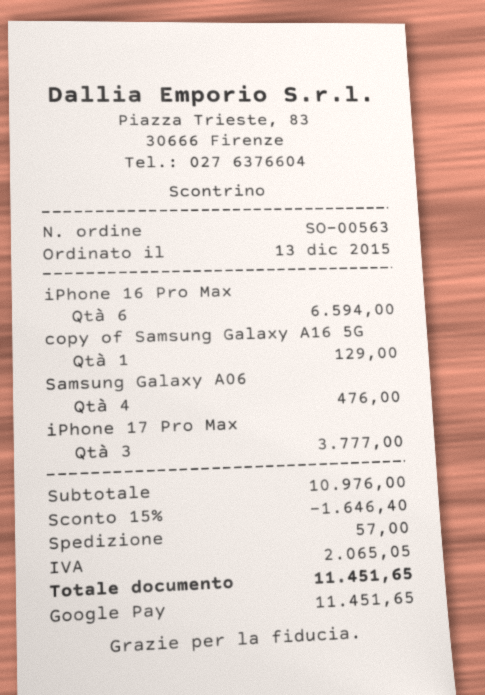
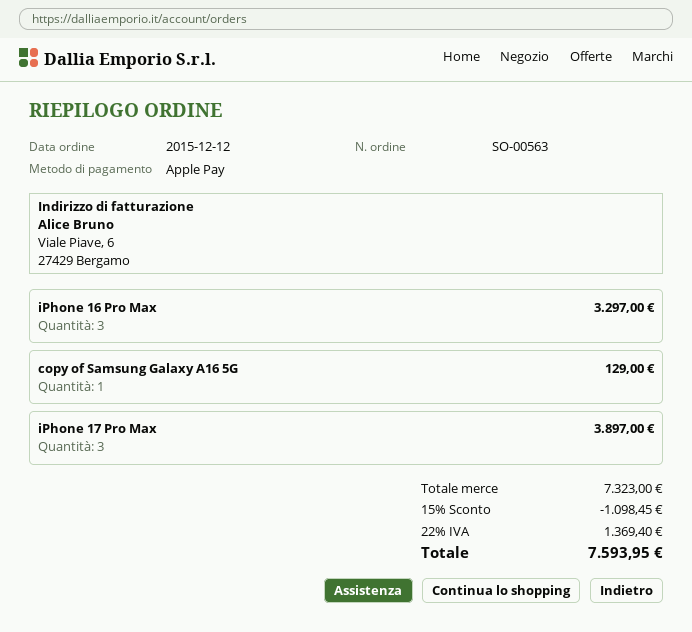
order date: 2015-12-13 -> 2015-12-12
payment method: Google Pay -> Apple Pay
iPhone 16 Pro Max: 6 for 6594.00 -> 3 for 3297.00
Samsung Galaxy A06: 4 for 476.00 -> none
iPhone 17 Pro Max: 3 for 3777.00 -> 3 for 3897.00
subtotal: 10976.00 -> 7323.00
discount: 15% = 1646.40 -> 15% = 1098.45
shipping: 57.00 -> none
tax: 2065.05 -> 1369.40
total: 11451.65 -> 7593.95

